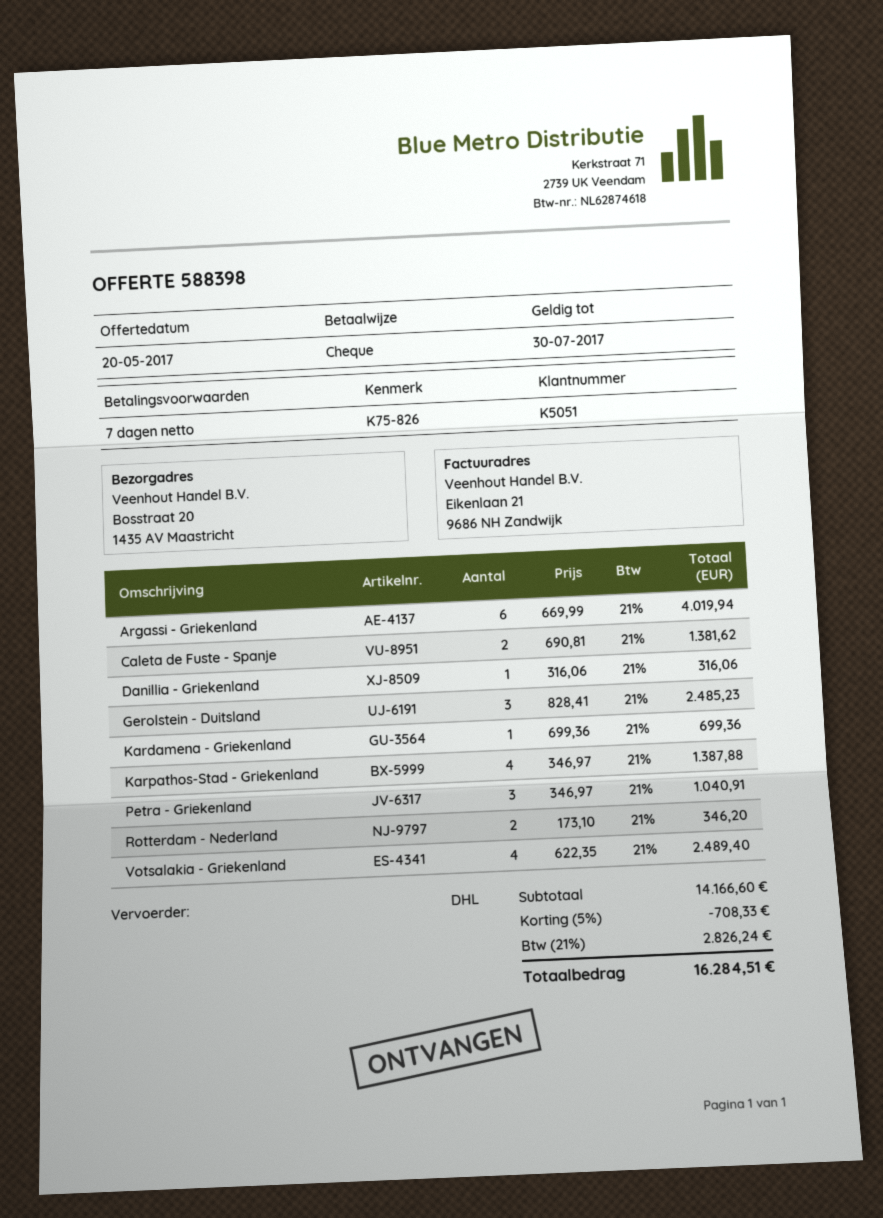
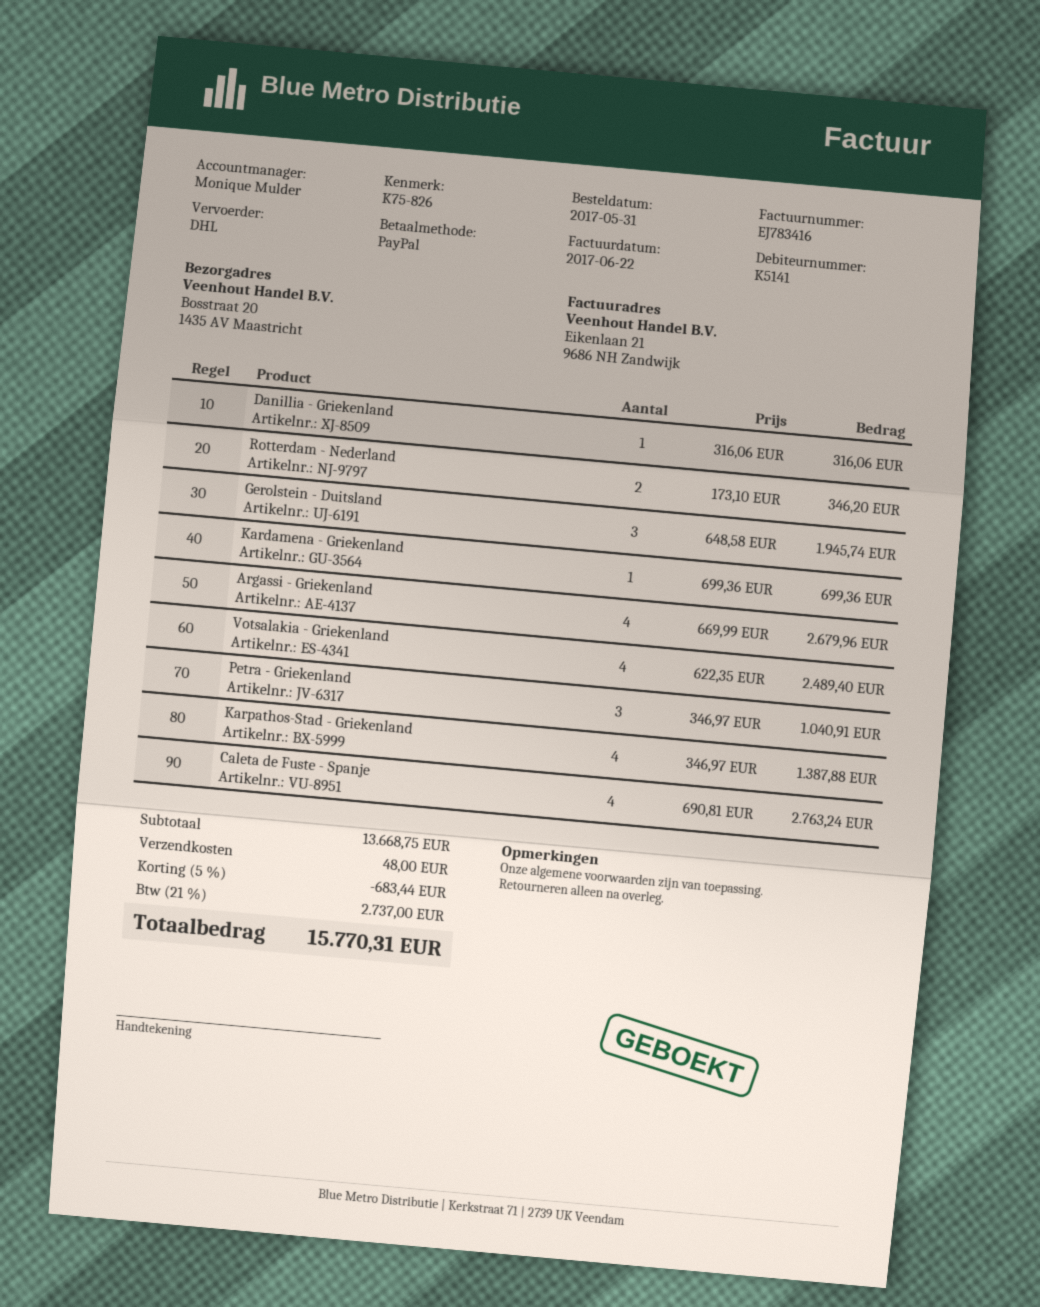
customer number: K5051 -> K5141
payment method: cheque -> PayPal
Argassi - Griekenland: 6 x 669.99 = 4019.94 -> 4 x 669.99 = 2679.96
Caleta de Fuste - Spanje: 2 x 690.81 = 1381.62 -> 4 x 690.81 = 2763.24
Gerolstein - Duitsland: 3 x 828.41 = 2485.23 -> 3 x 648.58 = 1945.74
subtotal: 14166.60 -> 13668.75
discount: 5% = 708.33 -> 5% = 683.44
shipping: none -> 48.00
tax: 21% = 2826.24 -> 21% = 2737.00
total: 16284.51 -> 15770.31

